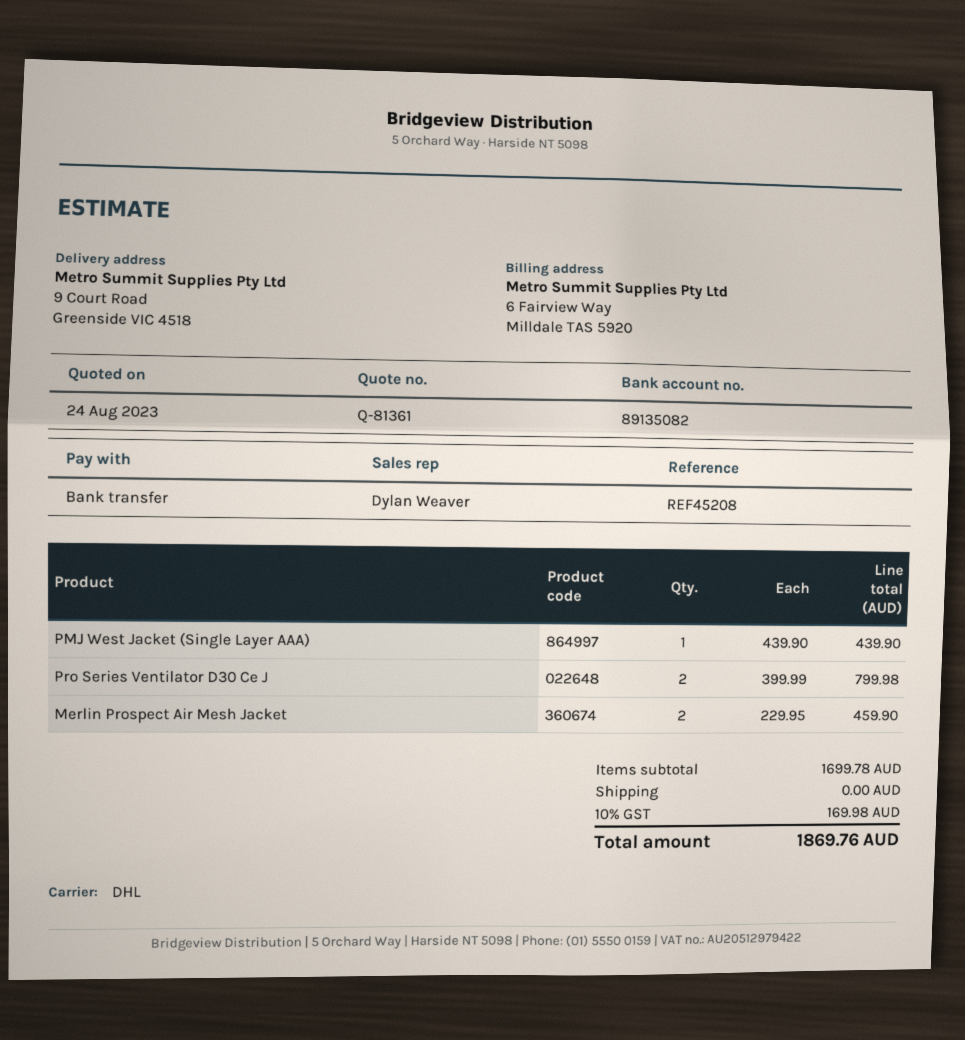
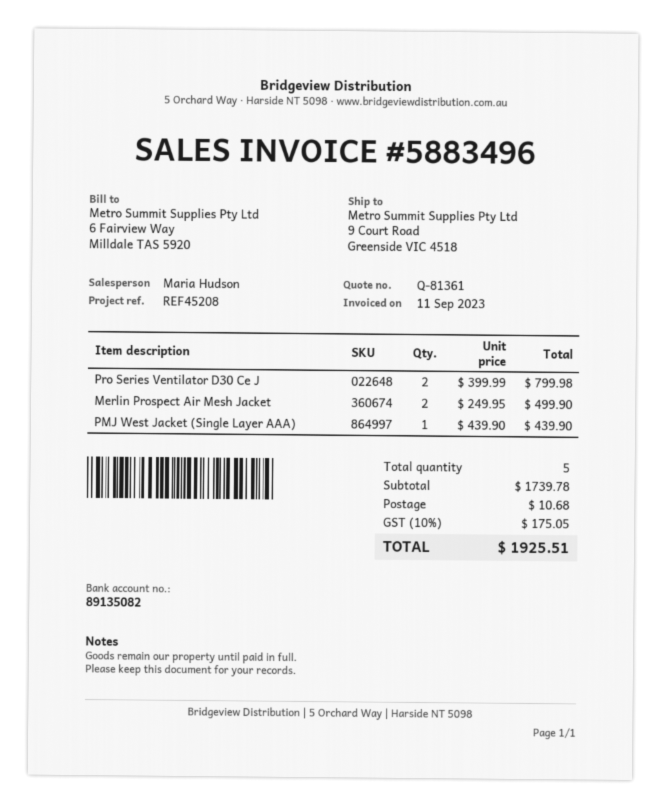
sales rep: Dylan Weaver -> Maria Hudson
Merlin Prospect Air Mesh Jacket: 2 x 229.95 = 459.90 -> 2 x 249.95 = 499.90
subtotal: 1699.78 -> 1739.78
shipping: 0.00 -> 10.68
tax: 10% = 169.98 -> 10% = 175.05
total: 1869.76 -> 1925.51

